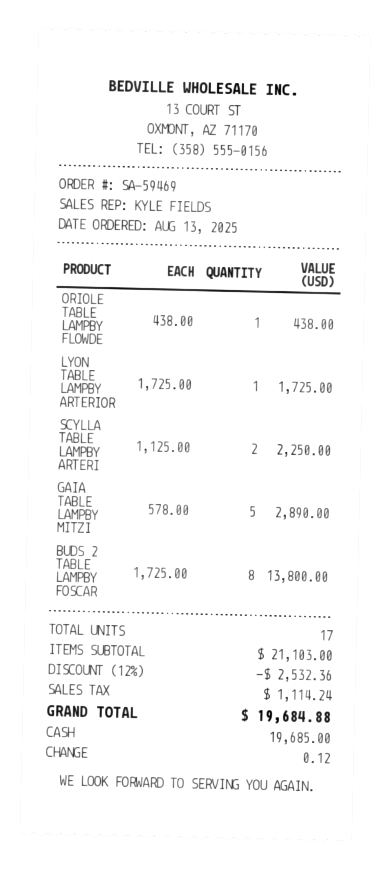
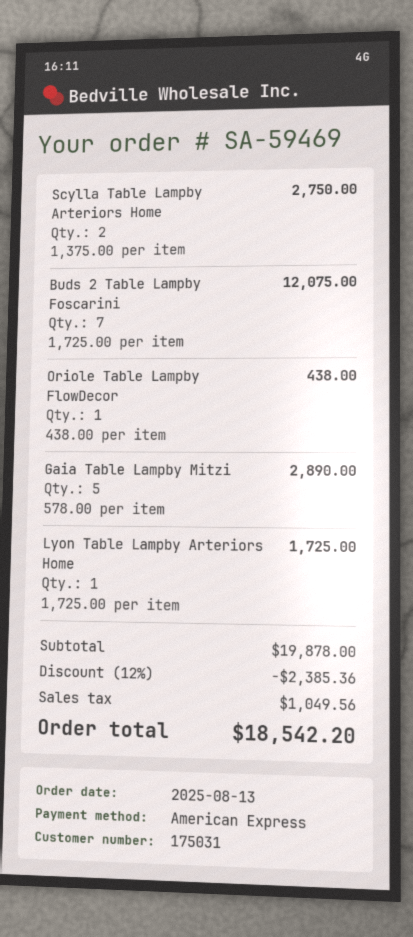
payment method: cash -> American Express
SCYLLA TABLE LAMPBY ARTERI: 2 x 1125.00 = 2250.00 -> 2 x 1375.00 = 2750.00
BUDS 2 TABLE LAMPBY FOSCAR: 8 x 1725.00 = 13800.00 -> 7 x 1725.00 = 12075.00
subtotal: 21103.00 -> 19878.00
discount: 12% = 2532.36 -> 12% = 2385.36
tax: 1114.24 -> 1049.56
total: 19684.88 -> 18542.20

